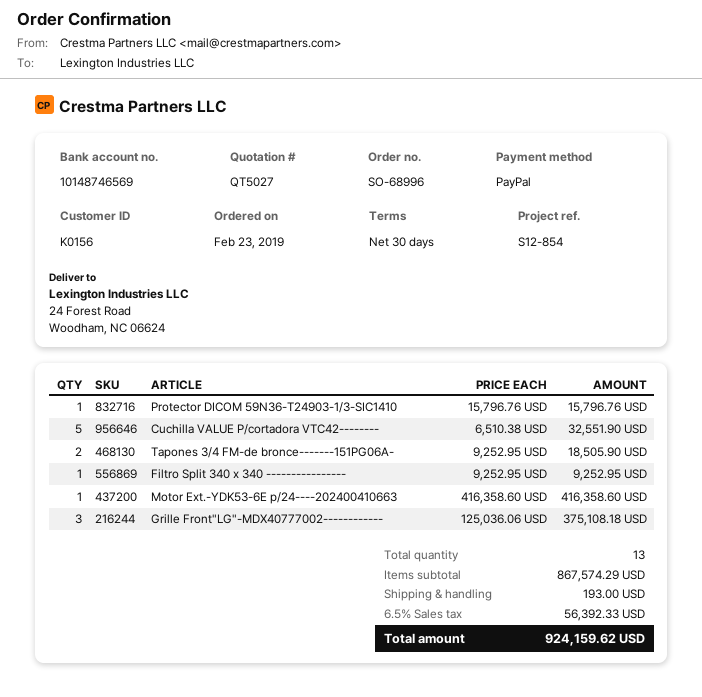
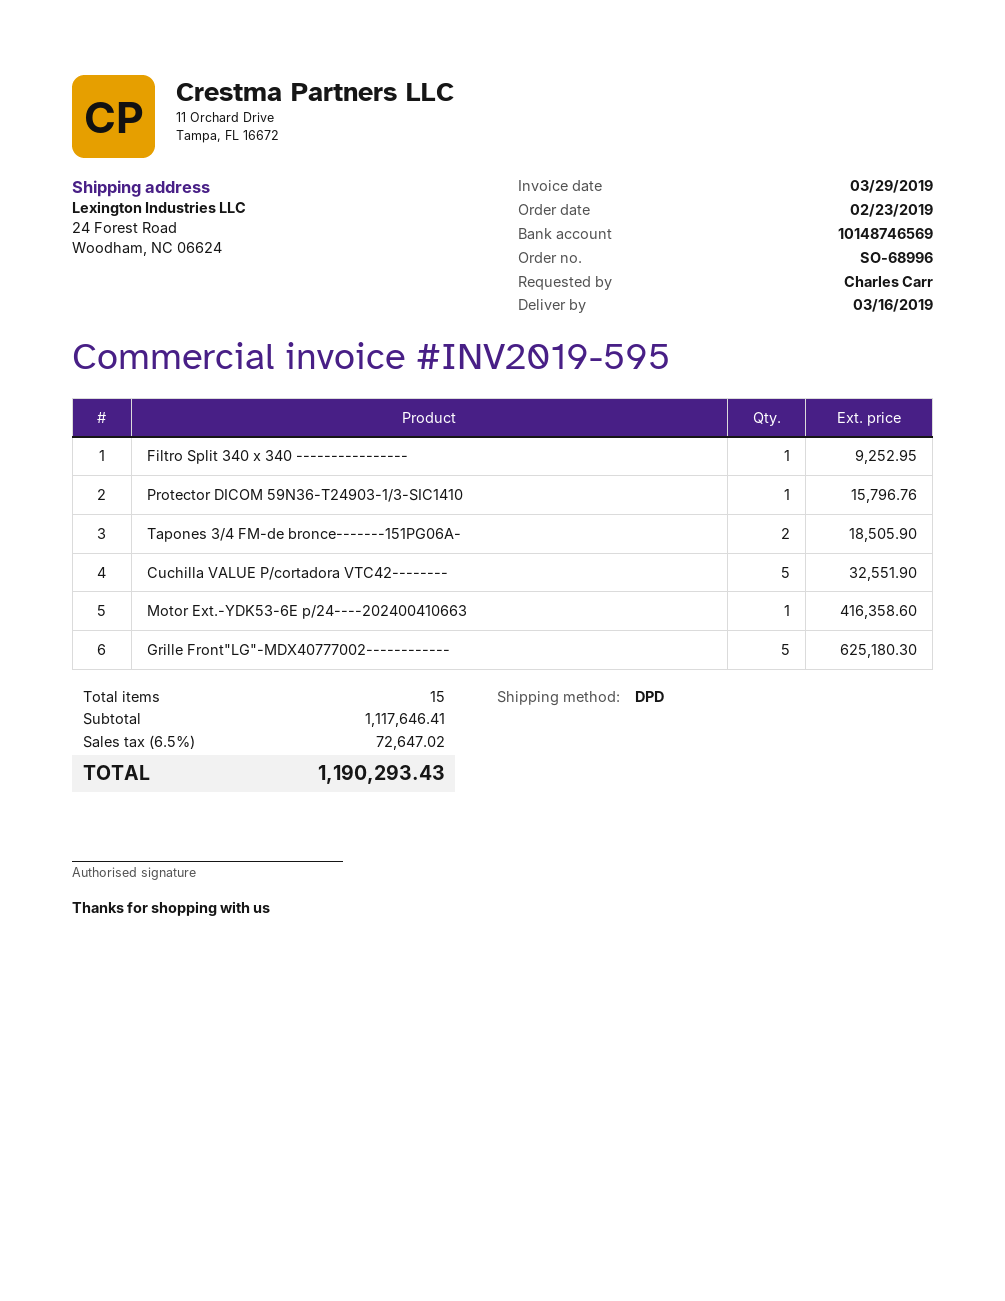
Grille Front"LG"-MDX40777002------------: 3 for 375108.18 -> 5 for 625180.30
total quantity: 13 -> 15
subtotal: 867574.29 -> 1117646.41
shipping: 193.00 -> none
tax: 6.5% = 56392.33 -> 6.5% = 72647.02
total: 924159.62 -> 1190293.43

